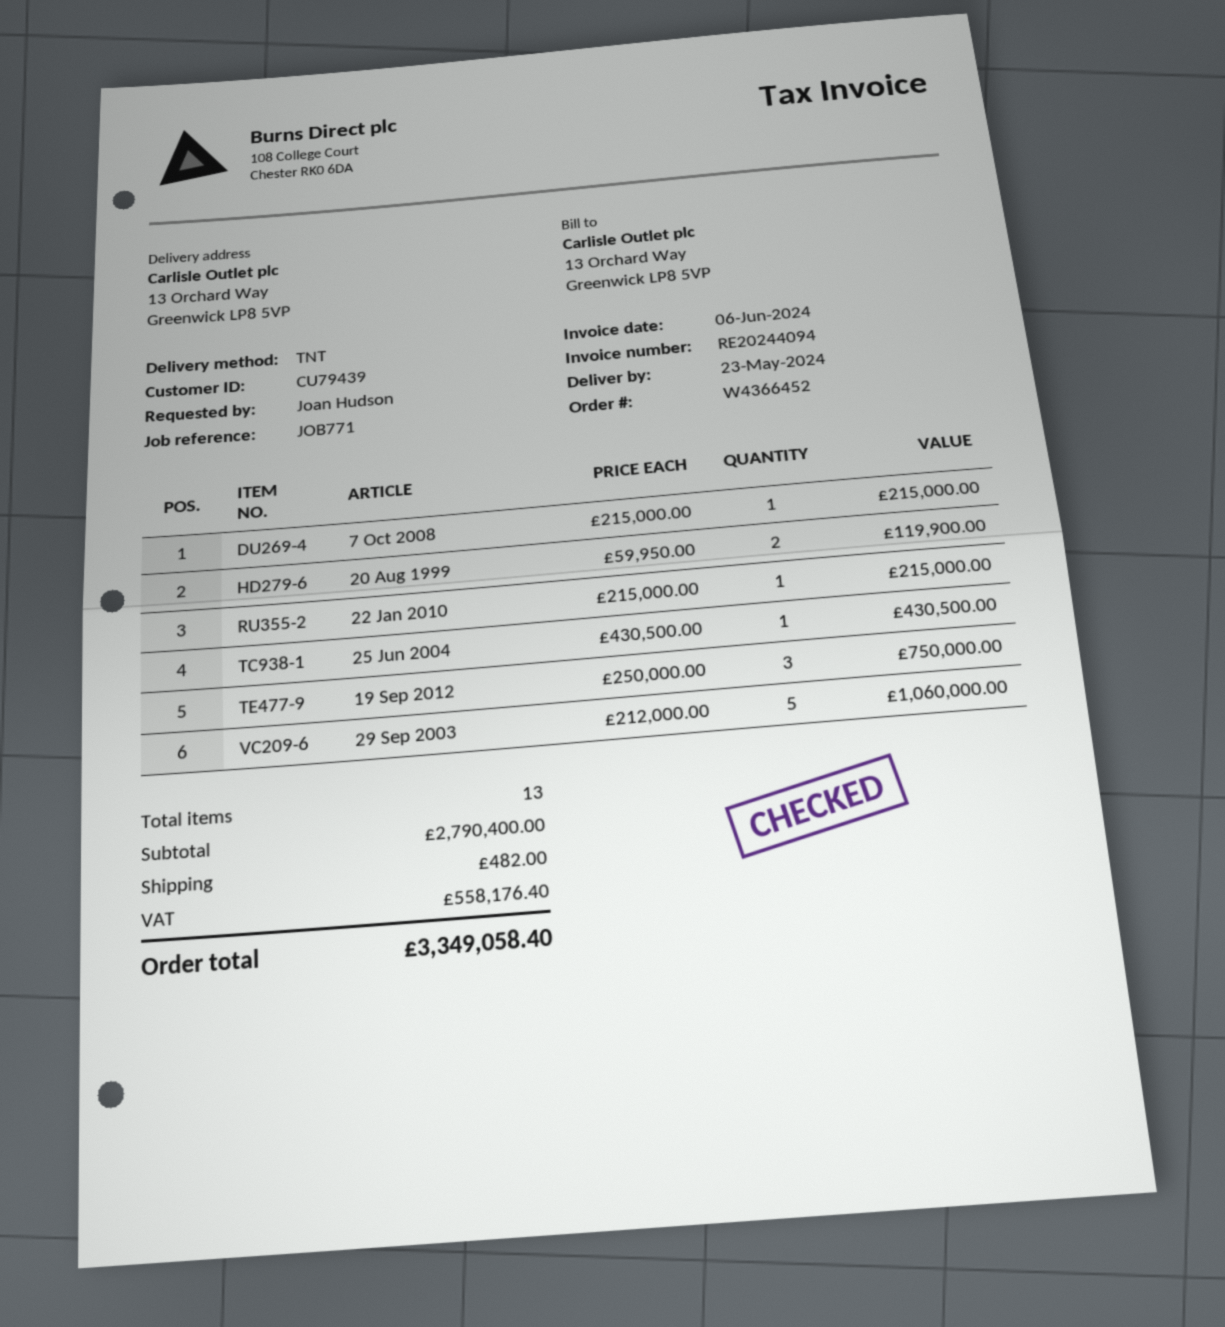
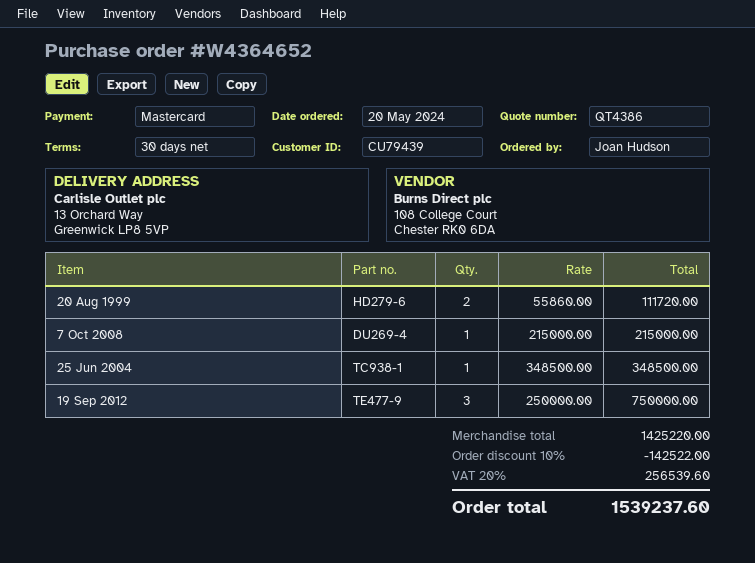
order number: W4366452 -> W4364652
20 Aug 1999: 2 x 59950.00 = 119900.00 -> 2 x 55860.00 = 111720.00
22 Jan 2010: 1 x 215000.00 = 215000.00 -> none
25 Jun 2004: 1 x 430500.00 = 430500.00 -> 1 x 348500.00 = 348500.00
29 Sep 2003: 5 x 212000.00 = 1060000.00 -> none
subtotal: 2790400.00 -> 1425220.00
discount: none -> 10% = 142522.00
shipping: 482.00 -> none
tax: 558176.40 -> 256539.60
total: 3349058.40 -> 1539237.60

